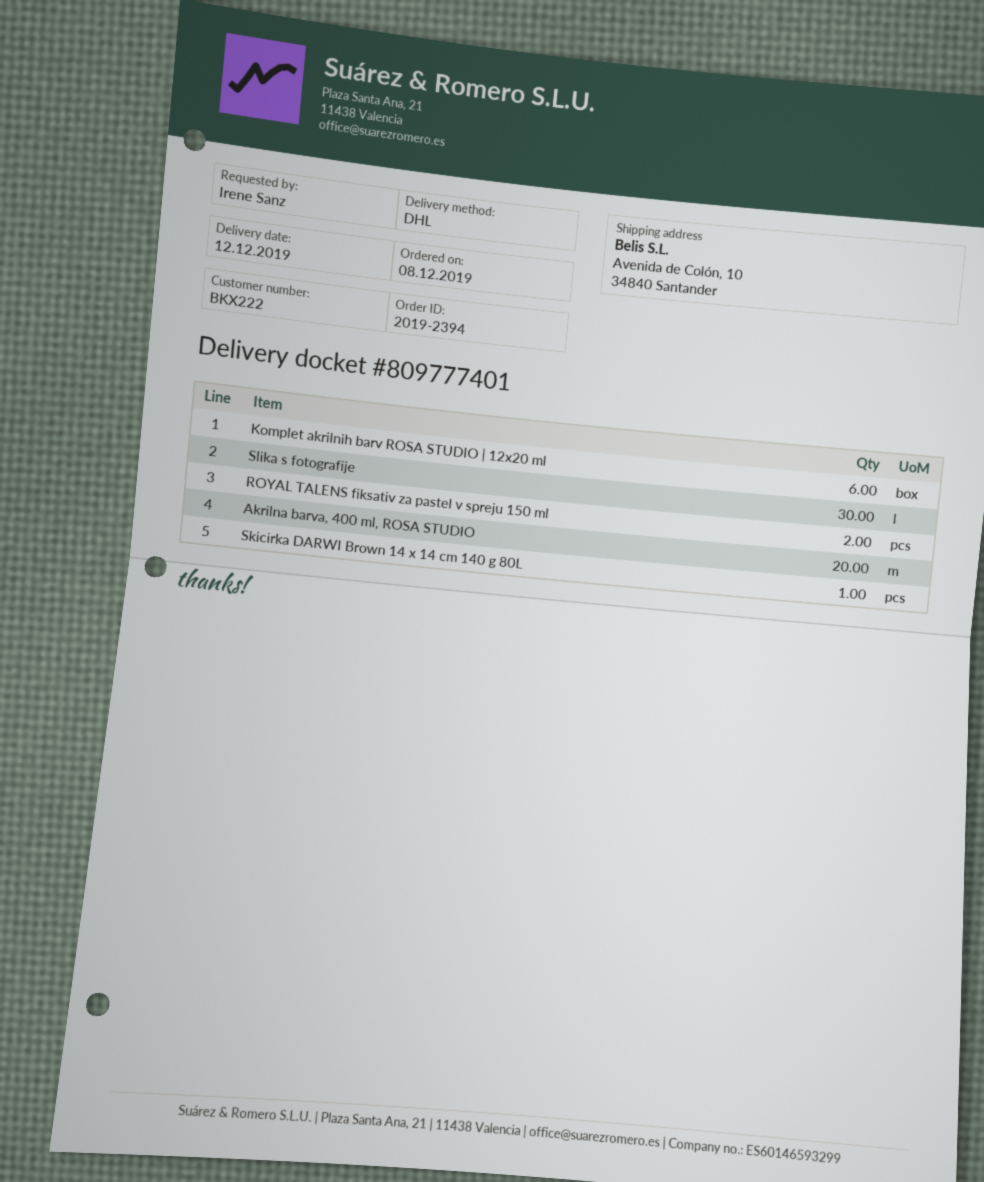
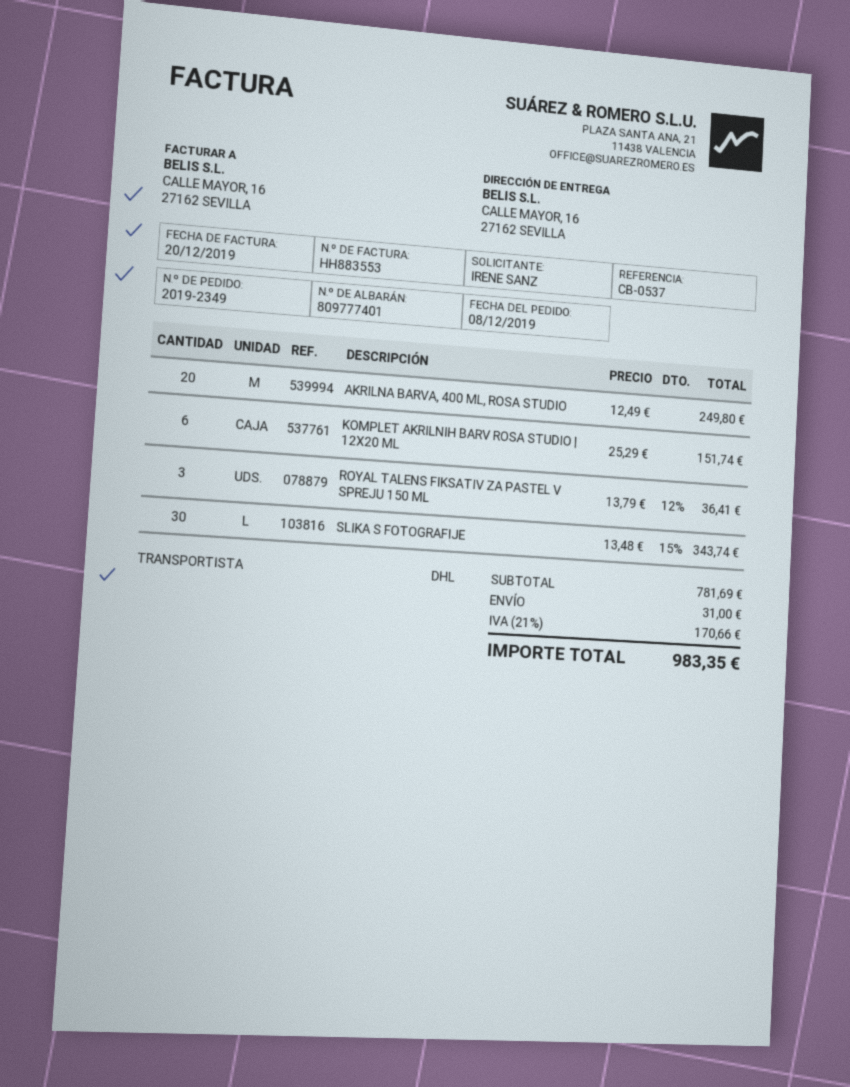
order number: 2019-2394 -> 2019-2349
ship to: Avenida de Colón, 10, 34840 Santander -> CALLE MAYOR, 16, 27162 SEVILLA
ROYAL TALENS fiksativ za pastel v spreju 150 ml: 2 -> 3
Skicirka DARWI Brown 14 x 14 cm 140 g 80L: 1 -> none

